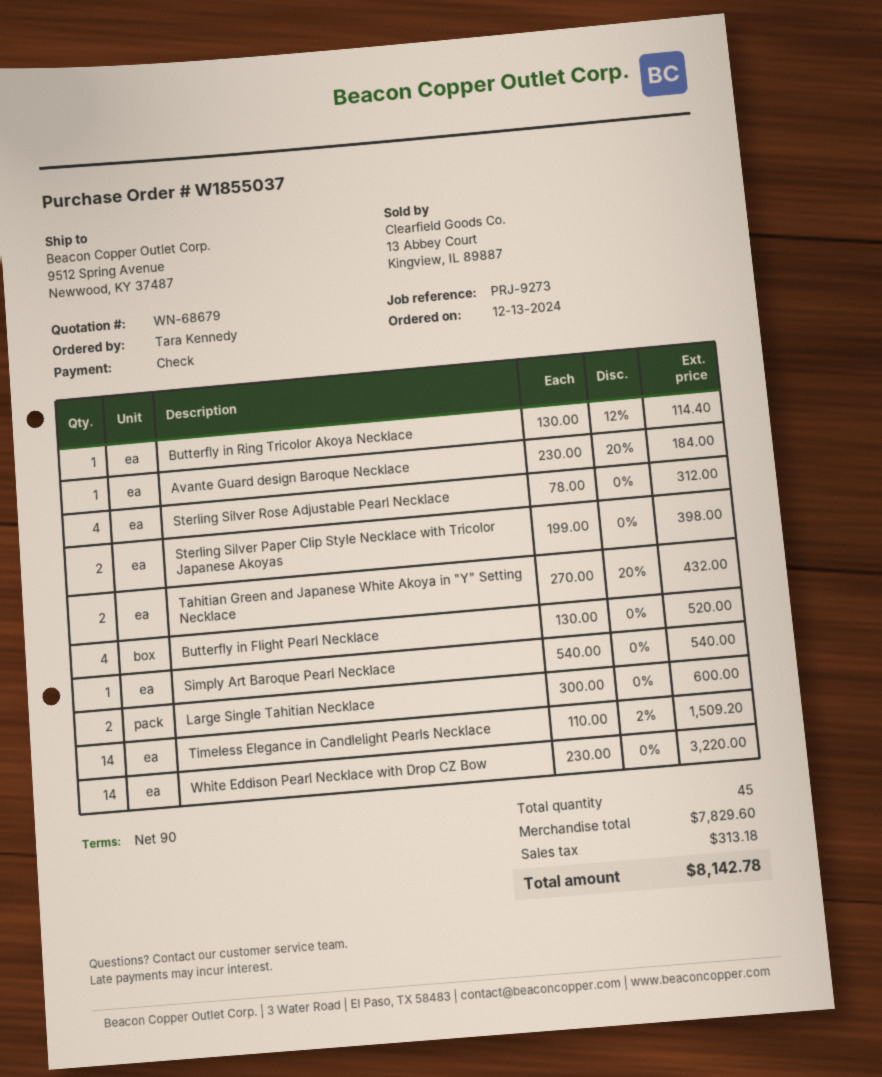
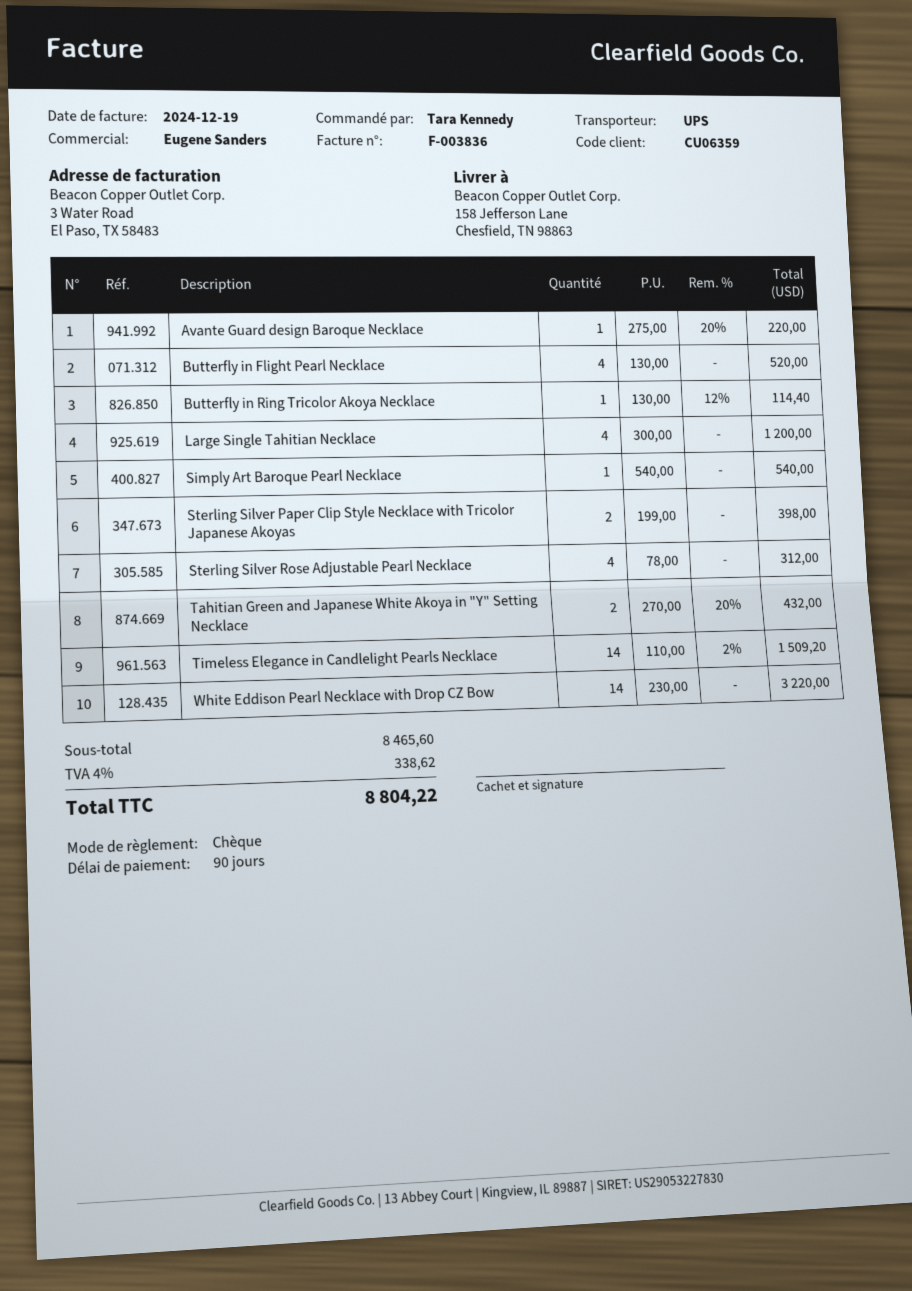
ship to: 9512 Spring Avenue, Newwood, KY 37487 -> 158 Jefferson Lane, Chesfield, TN 98863
Avante Guard design Baroque Necklace: 1 x 230.00 - 20% = 184.00 -> 1 x 275.00 - 20% = 220.00
Large Single Tahitian Necklace: 2 x 300.00 = 600.00 -> 4 x 300.00 = 1200.00
subtotal: 7829.60 -> 8465.60
tax: 313.18 -> 338.62
total: 8142.78 -> 8804.22

